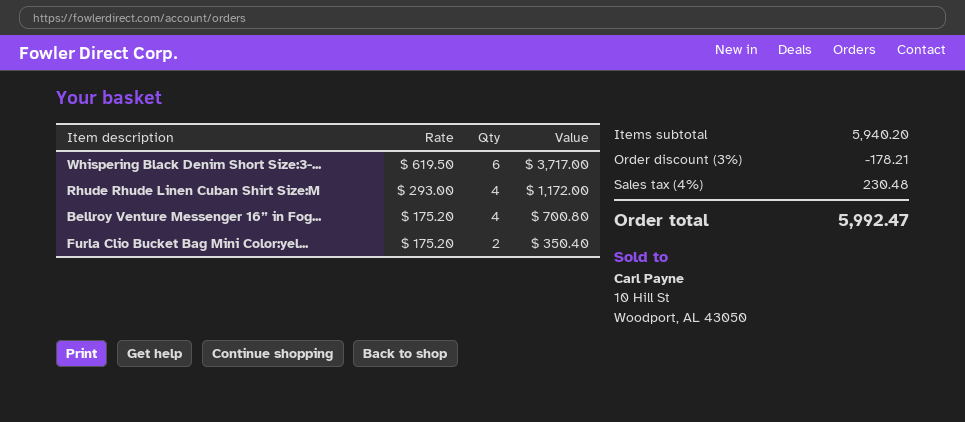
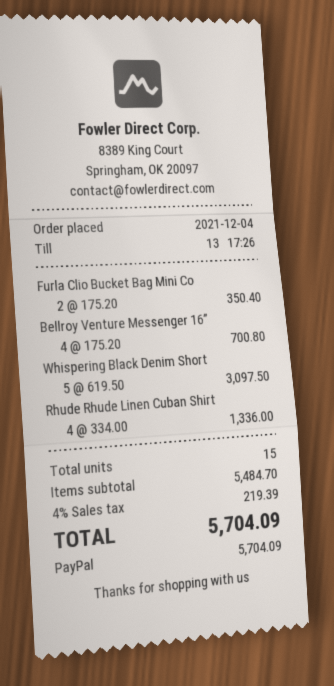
Whispering Black Denim Short Size:3-...: 6 x 619.50 = 3717.00 -> 5 x 619.50 = 3097.50
Rhude Rhude Linen Cuban Shirt Size:M: 4 x 293.00 = 1172.00 -> 4 x 334.00 = 1336.00
subtotal: 5940.20 -> 5484.70
discount: 3% = 178.21 -> none
tax: 4% = 230.48 -> 4% = 219.39
total: 5992.47 -> 5704.09

